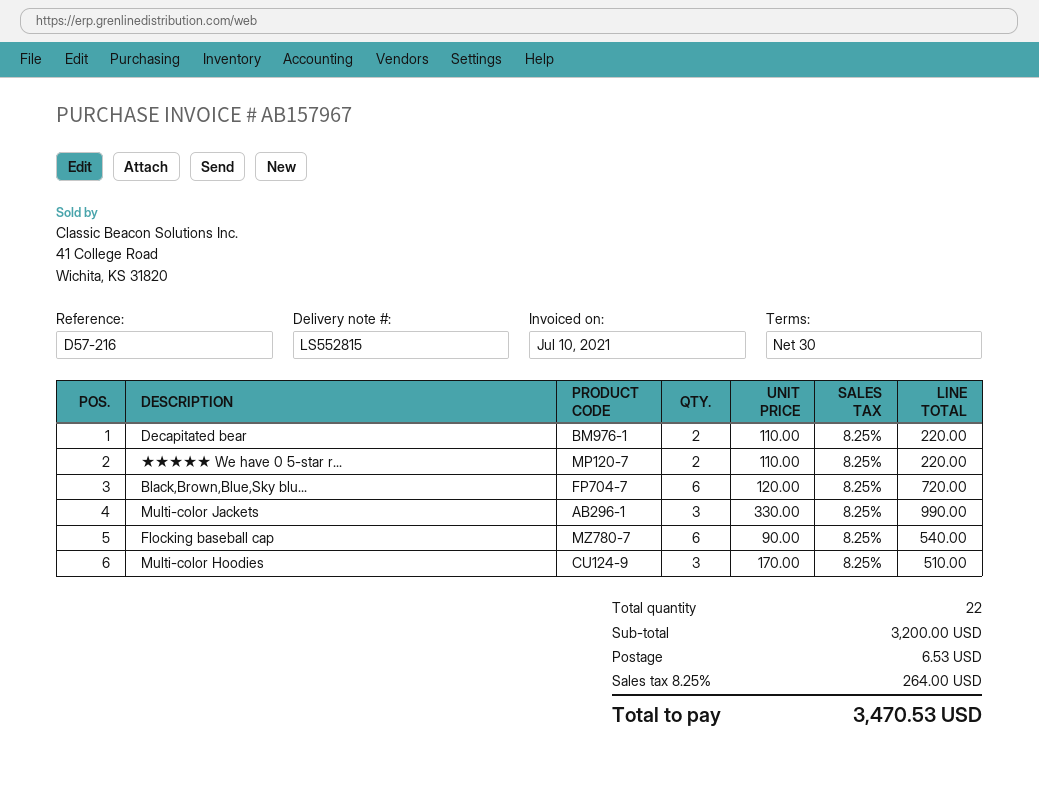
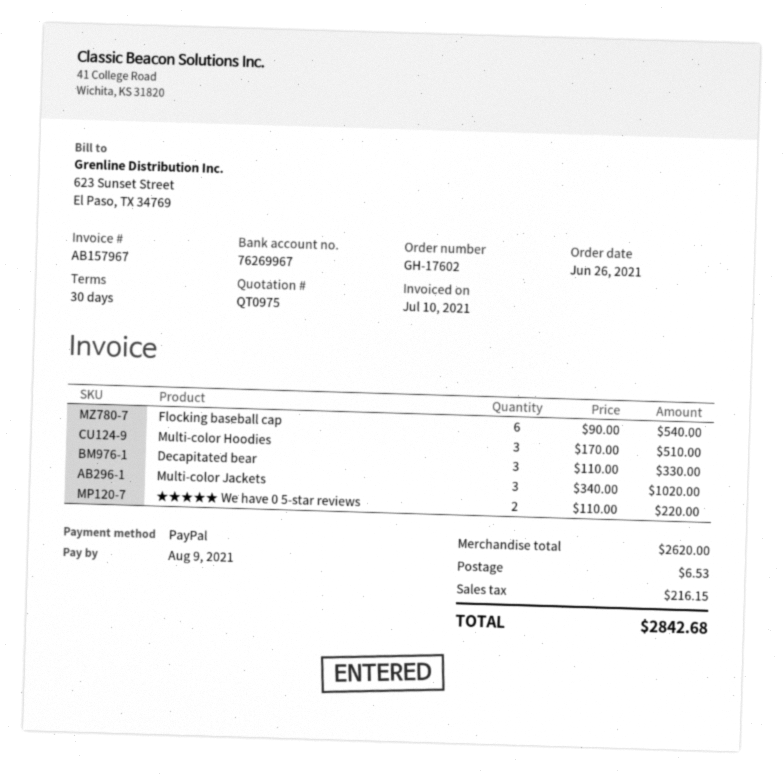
Decapitated bear: 2 x 110.00 = 220.00 -> 3 x 110.00 = 330.00
Black,Brown,Blue,Sky blu...: 6 x 120.00 = 720.00 -> none
Multi-color Jackets: 3 x 330.00 = 990.00 -> 3 x 340.00 = 1020.00
subtotal: 3200.00 -> 2620.00
tax: 264.00 -> 216.15
total: 3470.53 -> 2842.68

